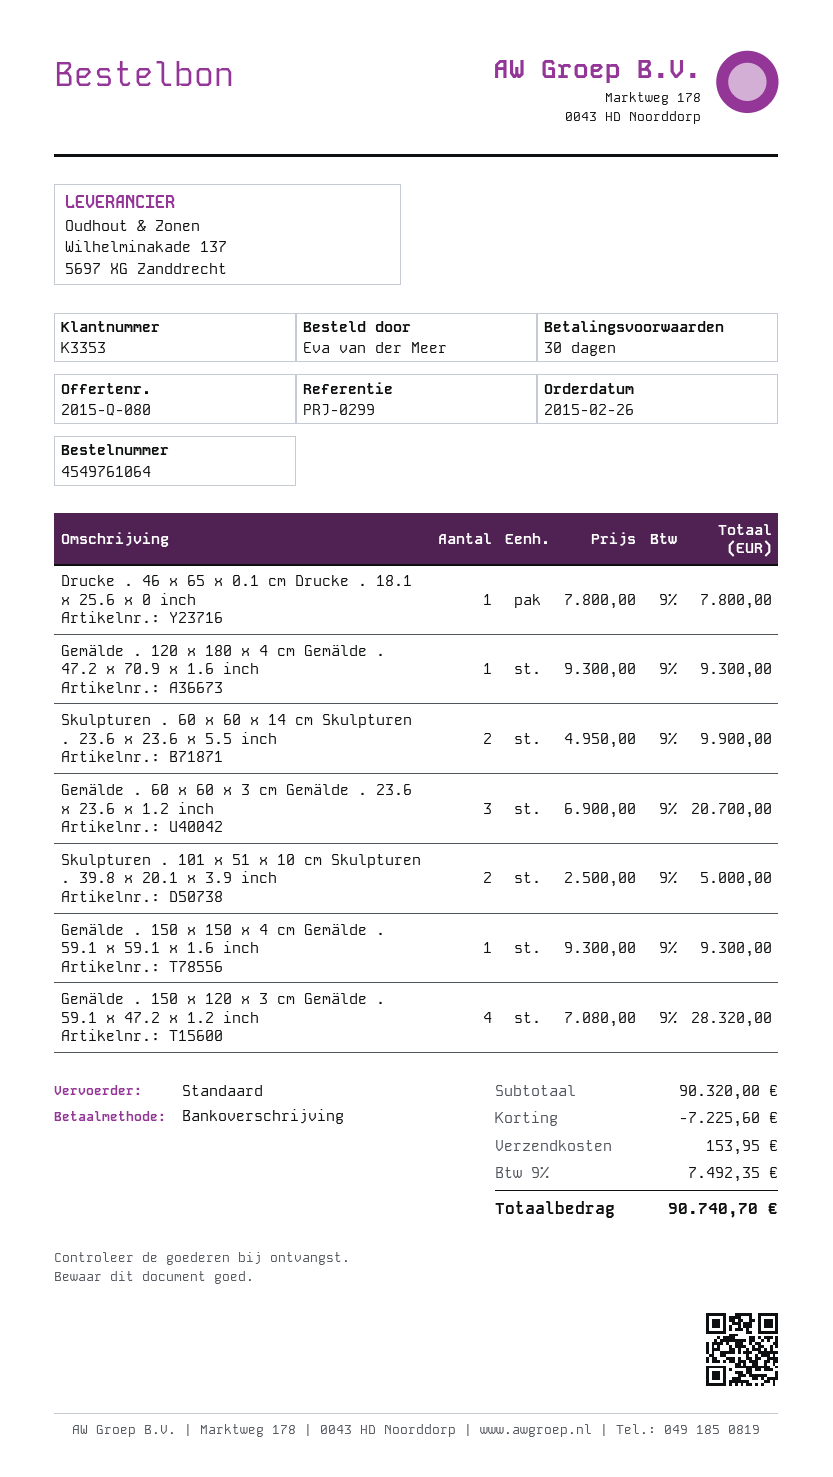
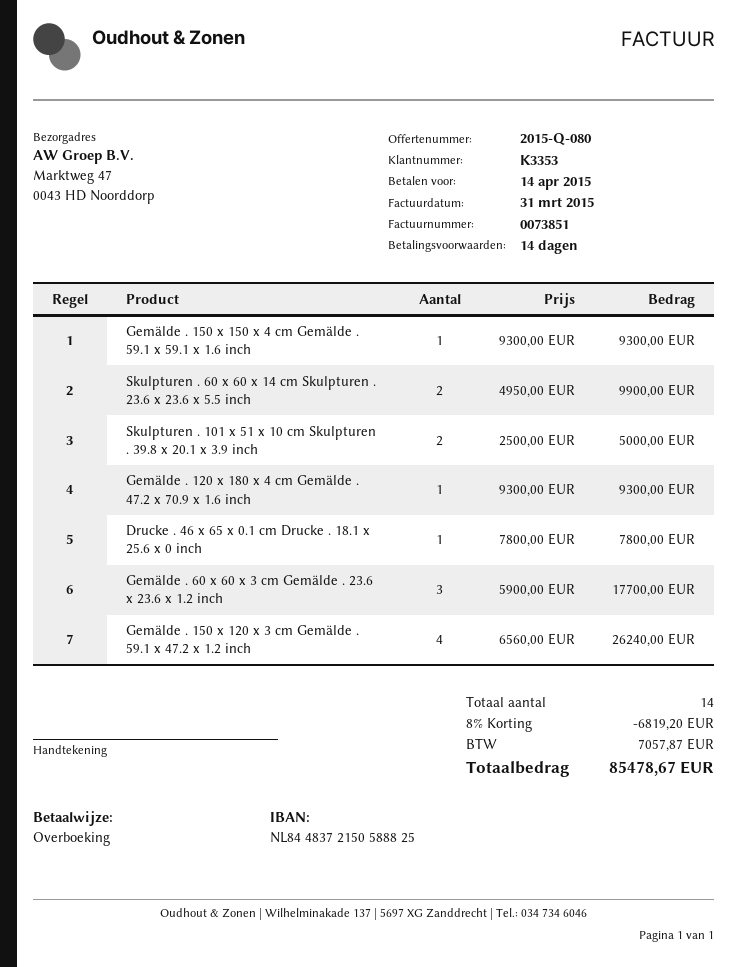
payment terms: 30 days -> 14 days
Gemälde . 60 x 60 x 3 cm Gemälde . 23.6 x 23.6 x 1.2 inch: 3 x 6900.00 = 20700.00 -> 3 x 5900.00 = 17700.00
Gemälde . 150 x 120 x 3 cm Gemälde . 59.1 x 47.2 x 1.2 inch: 4 x 7080.00 = 28320.00 -> 4 x 6560.00 = 26240.00
discount: 7225.60 -> 6819.20
shipping: 153.95 -> none
tax: 7492.35 -> 7057.87
total: 90740.70 -> 85478.67

